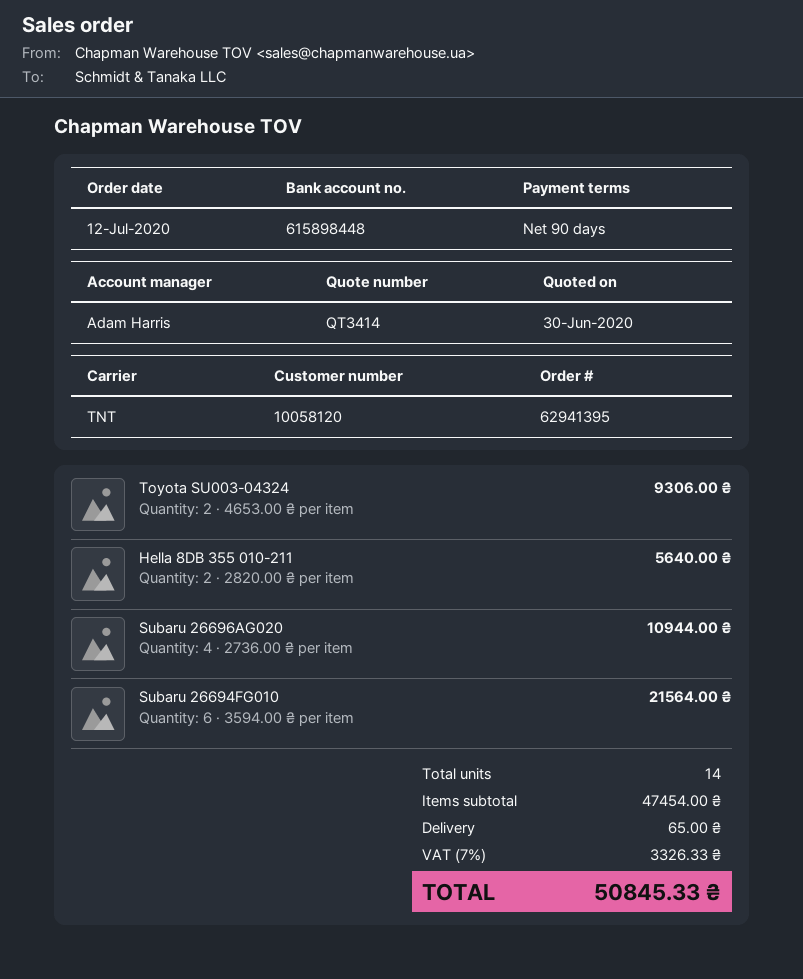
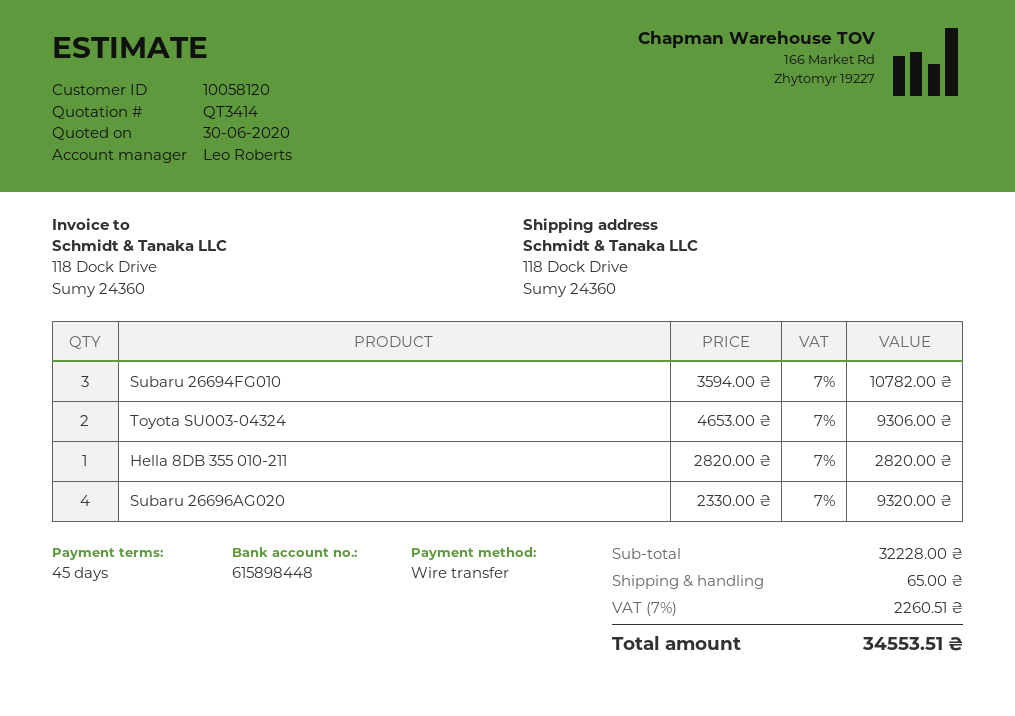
payment terms: 90 days -> 45 days
sales rep: Adam Harris -> Leo Roberts
Hella 8DB 355 010-211: 2 x 2820.00 = 5640.00 -> 1 x 2820.00 = 2820.00
Subaru 26696AG020: 4 x 2736.00 = 10944.00 -> 4 x 2330.00 = 9320.00
Subaru 26694FG010: 6 x 3594.00 = 21564.00 -> 3 x 3594.00 = 10782.00
subtotal: 47454.00 -> 32228.00
tax: 7% = 3326.33 -> 7% = 2260.51
total: 50845.33 -> 34553.51

